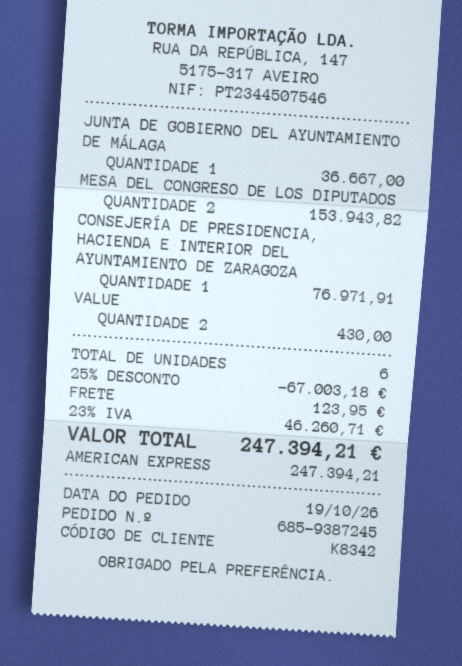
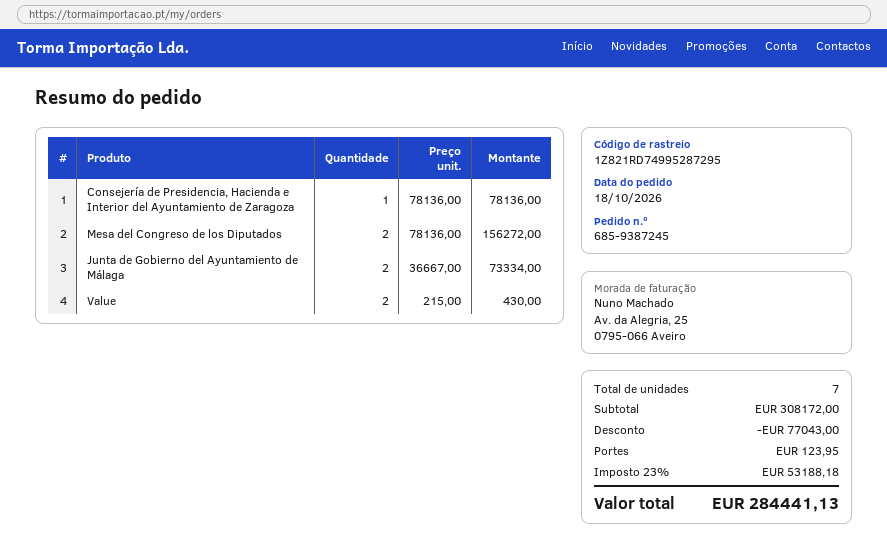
order date: 2026-10-19 -> 2026-10-18
JUNTA DE GOBIERNO DEL AYUNTAMIENTO DE MÁLAGA: 1 for 36667.00 -> 2 for 73334.00
MESA DEL CONGRESO DE LOS DIPUTADOS: 2 for 153943.82 -> 2 for 156272.00
CONSEJERÍA DE PRESIDENCIA, HACIENDA E INTERIOR DEL AYUNTAMIENTO DE ZARAGOZA: 1 for 76971.91 -> 1 for 78136.00
total quantity: 6 -> 7
discount: 67003.18 -> 77043.00
tax: 23% = 46260.71 -> 23% = 53188.18
total: 247394.21 -> 284441.13

